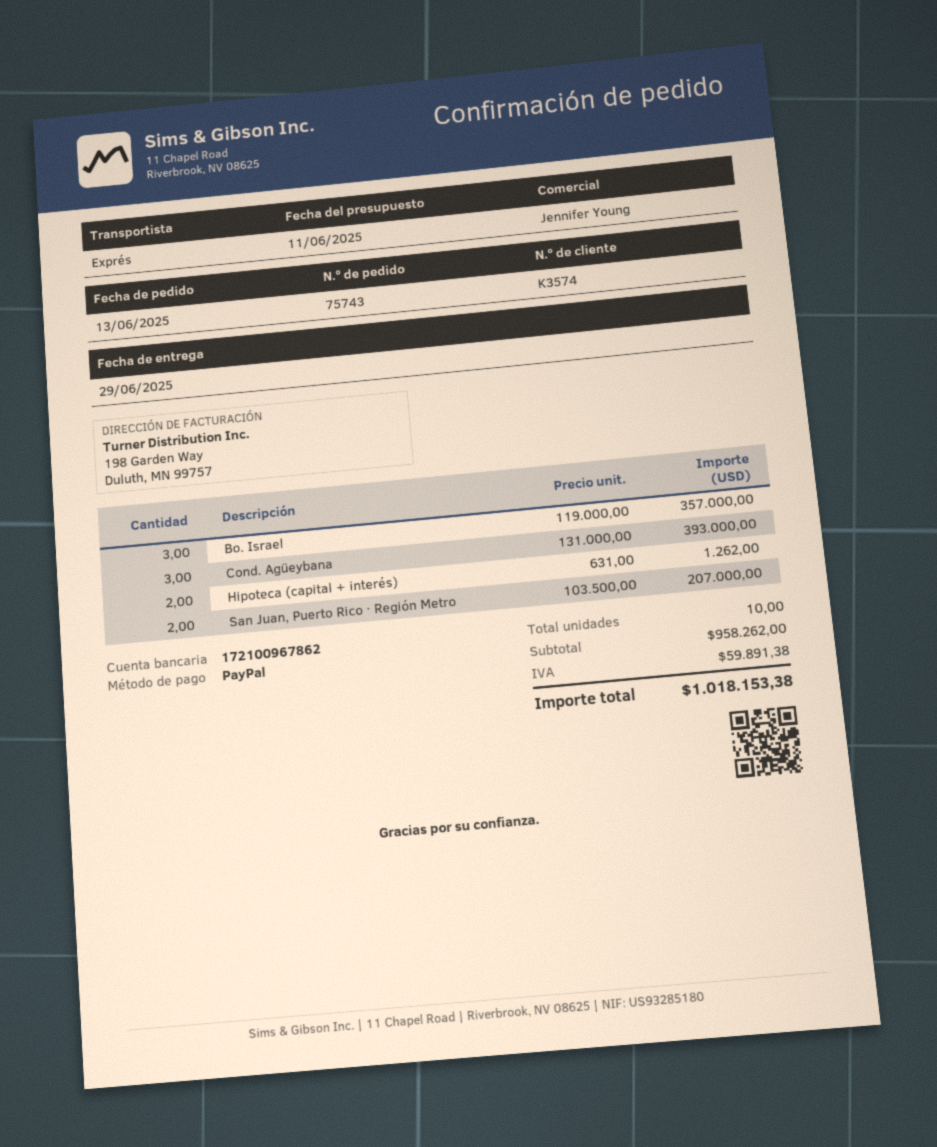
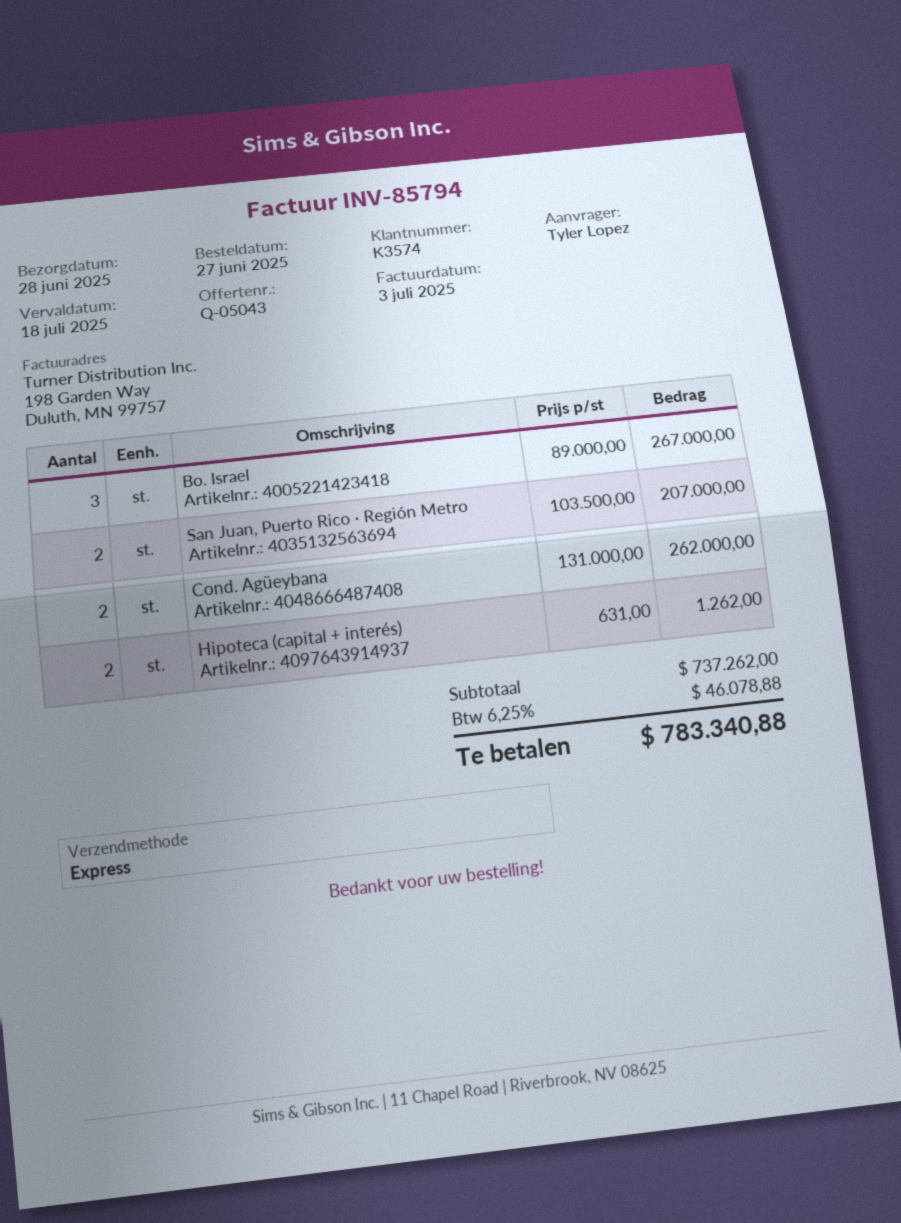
order date: 2025-06-13 -> 2025-06-27
delivery date: 2025-06-29 -> 2025-06-28
Bo. Israel: 3 x 119000.00 = 357000.00 -> 3 x 89000.00 = 267000.00
Cond. Agüeybana: 3 x 131000.00 = 393000.00 -> 2 x 131000.00 = 262000.00
subtotal: 958262.00 -> 737262.00
tax: 59891.38 -> 46078.88
total: 1018153.38 -> 783340.88

